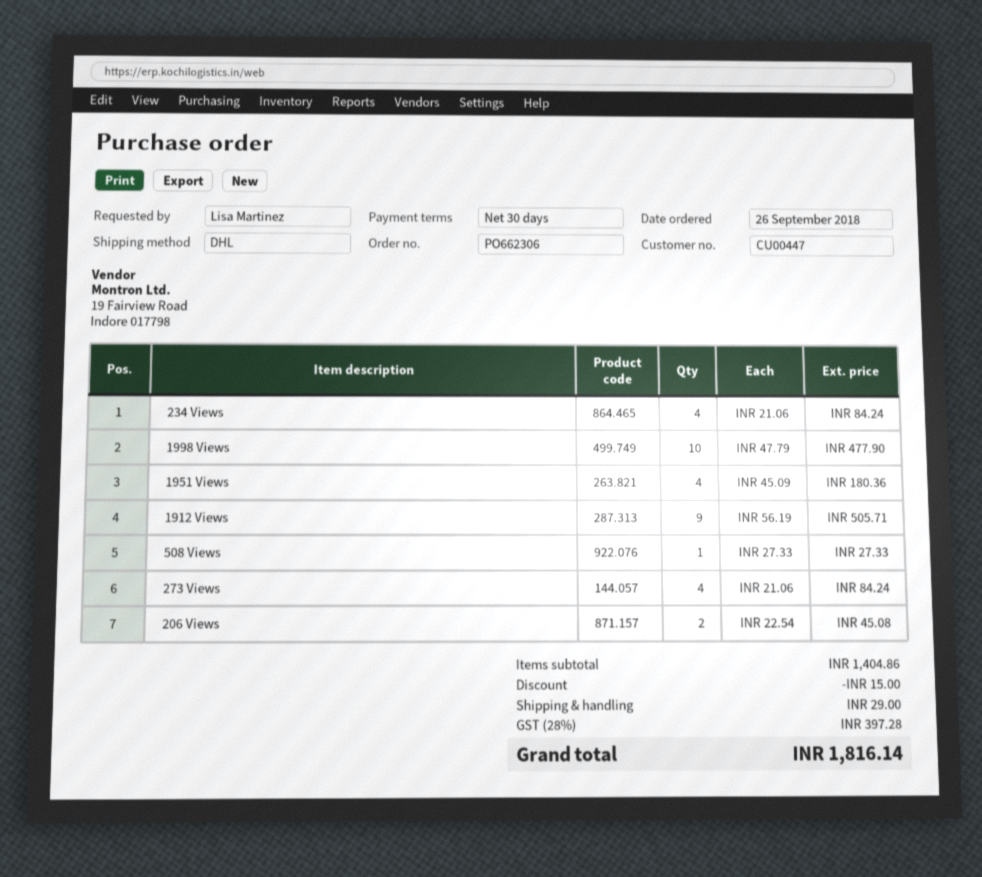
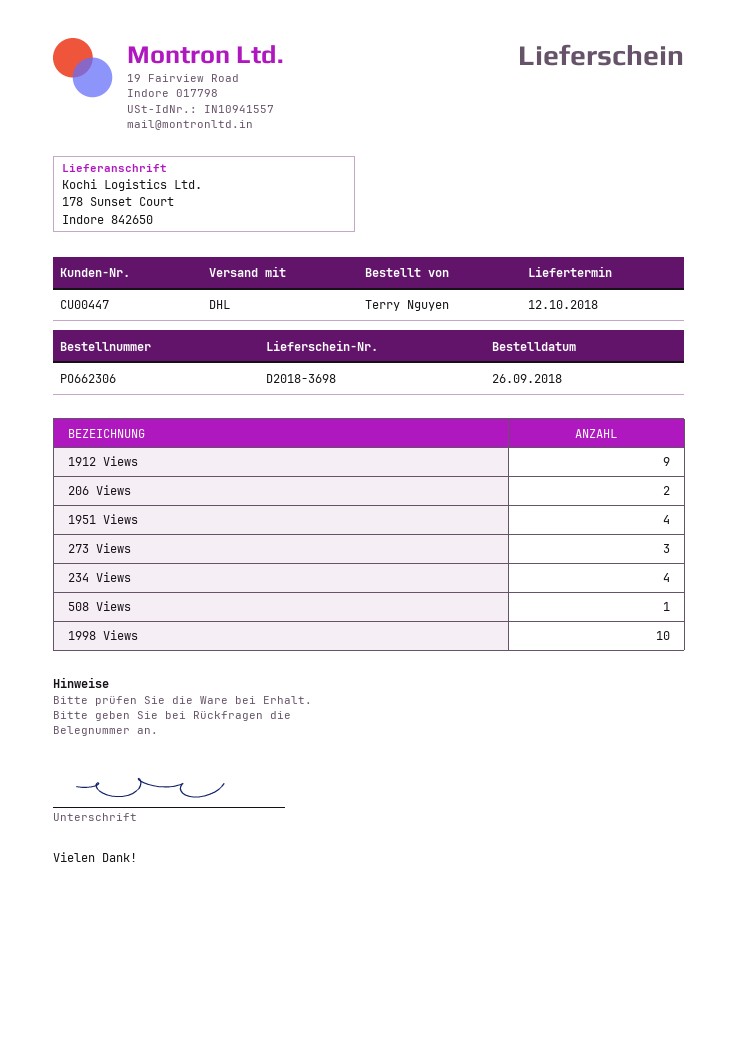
ordered by: Lisa Martinez -> Terry Nguyen
273 Views: 4 -> 3

